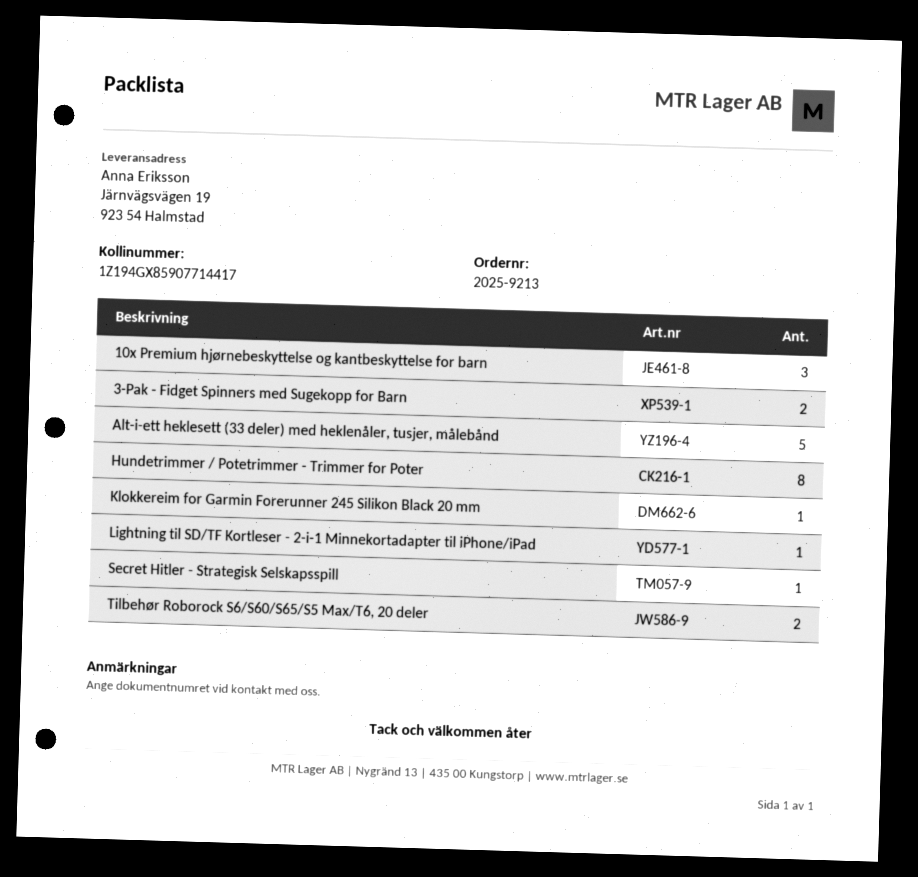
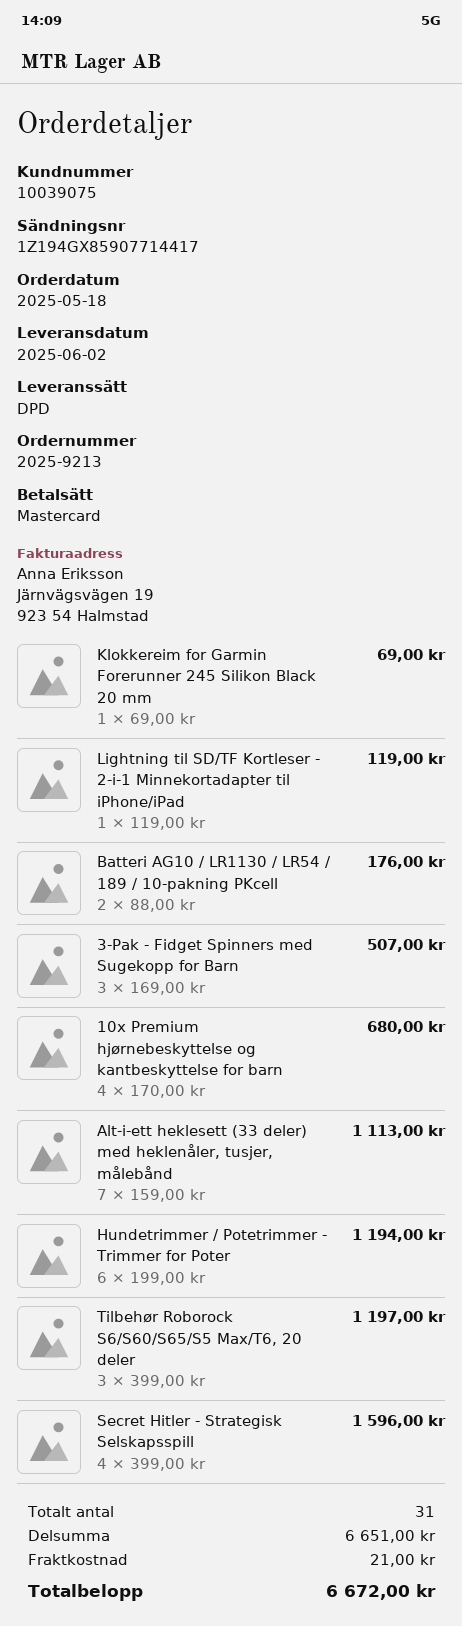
10x Premium hjørnebeskyttelse og kantbeskyttelse for barn: 3 -> 4
3-Pak - Fidget Spinners med Sugekopp for Barn: 2 -> 3
Alt-i-ett heklesett (33 deler) med heklenåler, tusjer, målebånd: 5 -> 7
Hundetrimmer / Potetrimmer - Trimmer for Poter: 8 -> 6
Secret Hitler - Strategisk Selskapsspill: 1 -> 4
Tilbehør Roborock S6/S60/S65/S5 Max/T6, 20 deler: 2 -> 3
Batteri AG10 / LR1130 / LR54 / 189 / 10-pakning PKcell: none -> 2

